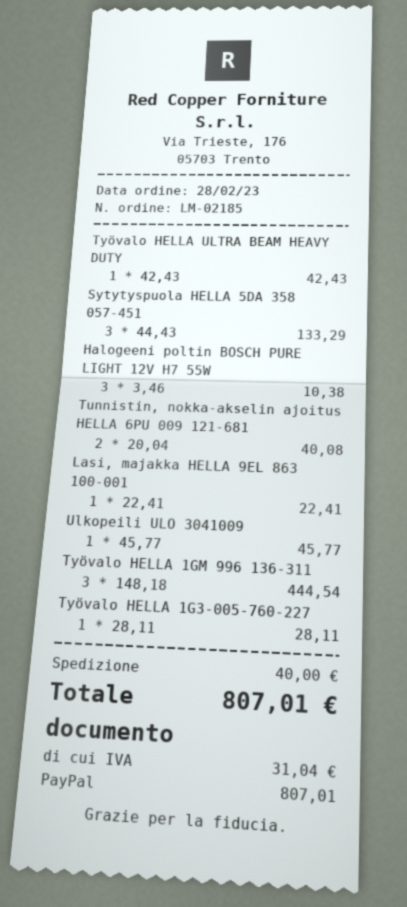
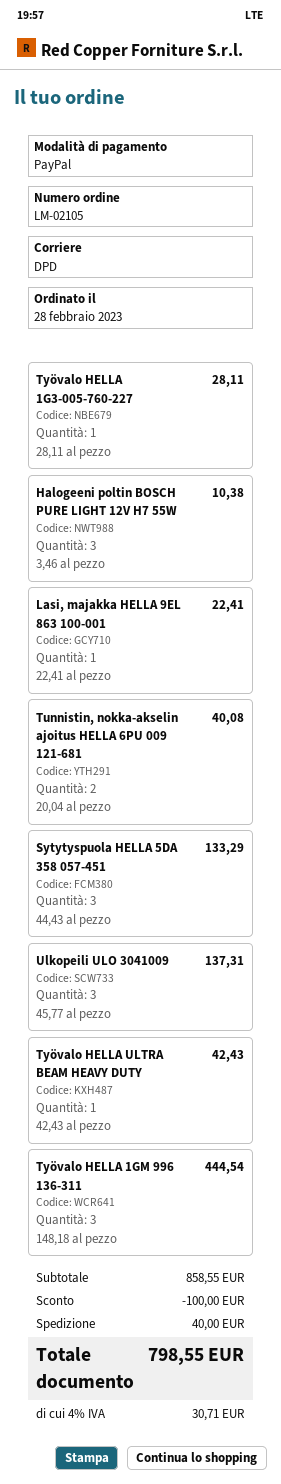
order number: LM-02185 -> LM-02105
Ulkopeili ULO 3041009: 1 x 45.77 = 45.77 -> 3 x 45.77 = 137.31
discount: none -> 100.00
tax: 31.04 -> 30.71
total: 807.01 -> 798.55

